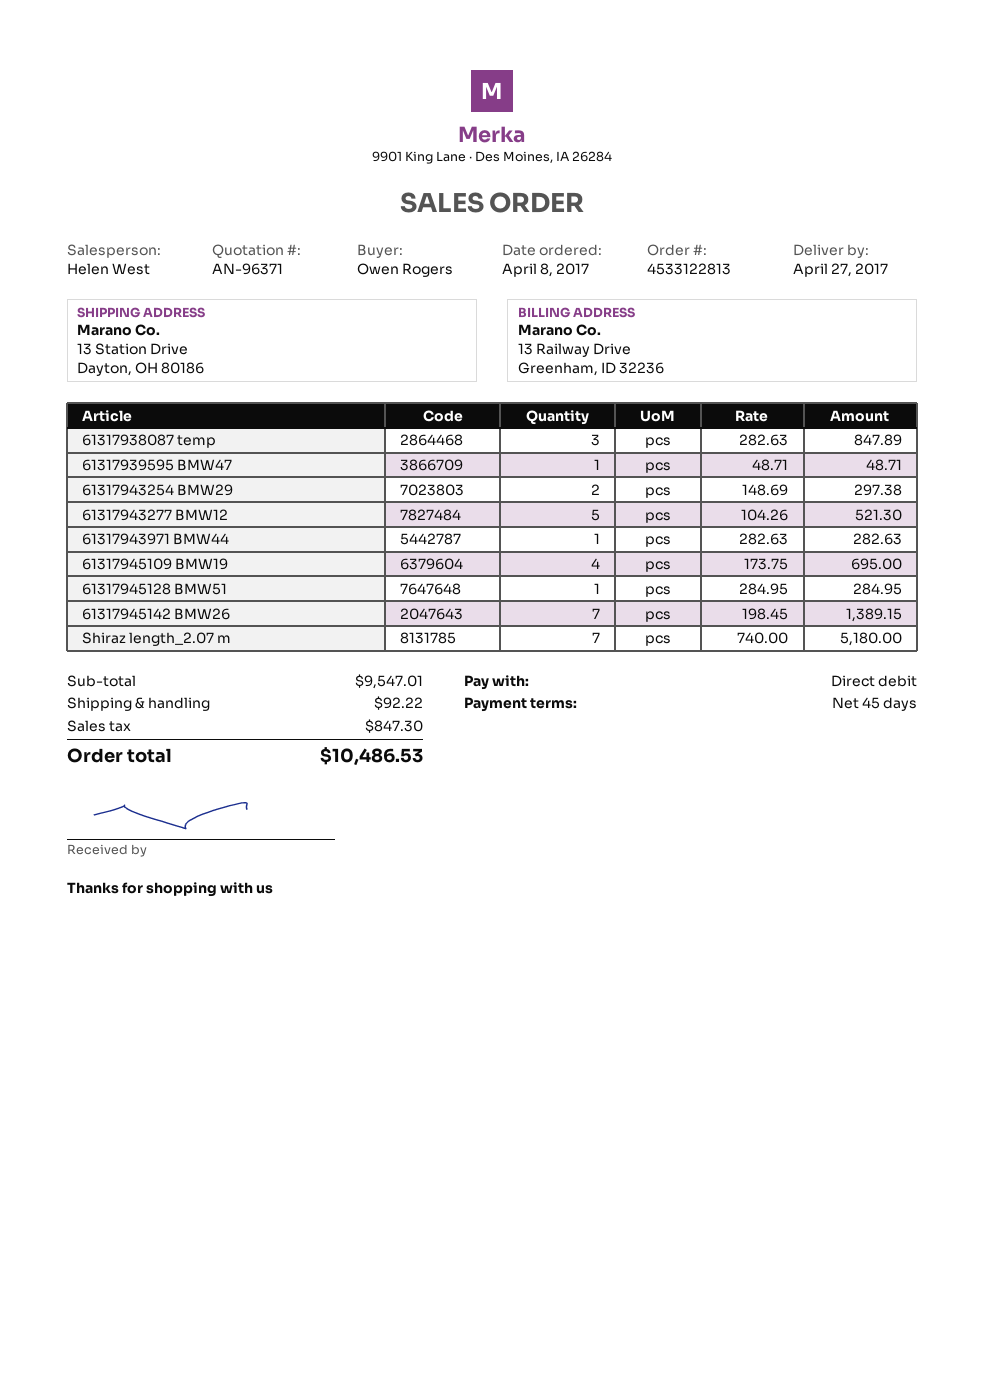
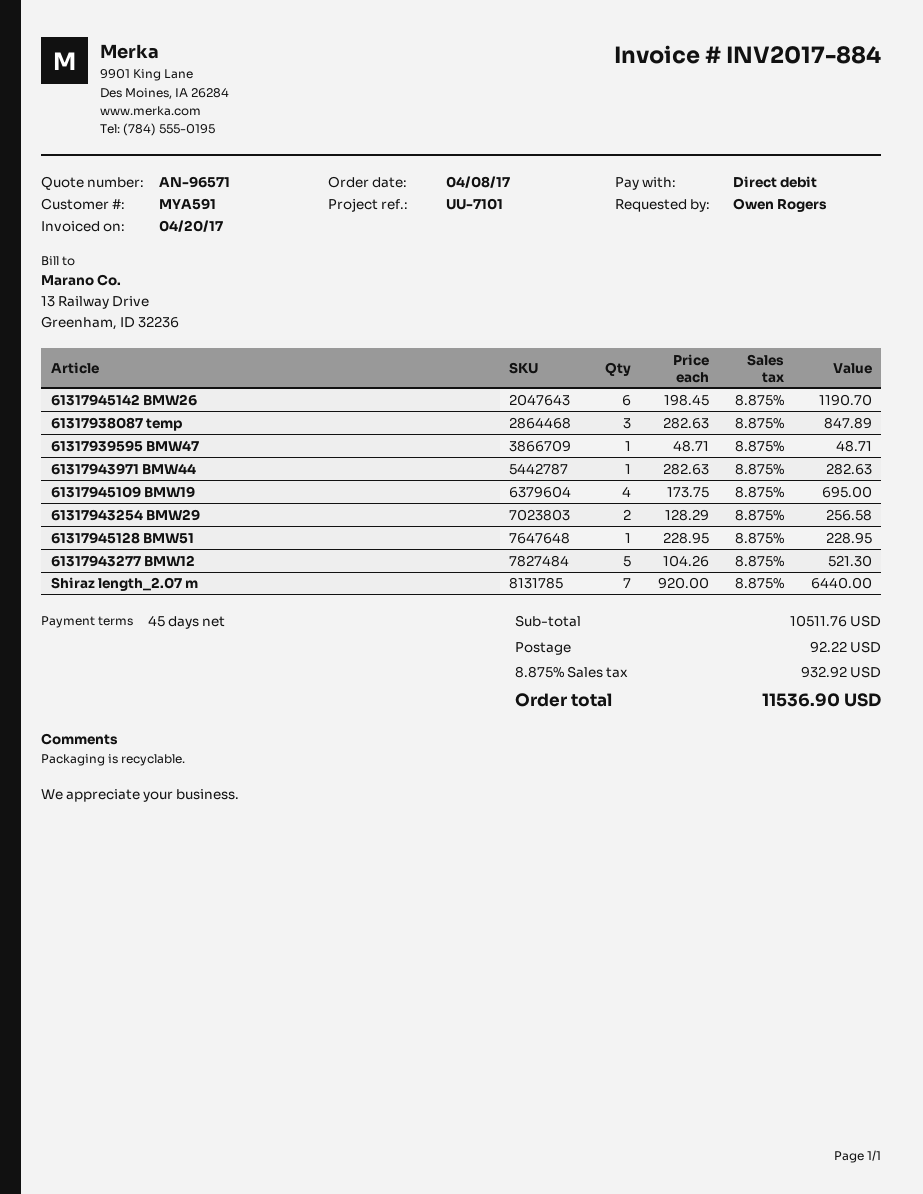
quote number: AN-96371 -> AN-96571
61317943254 BMW29: 2 x 148.69 = 297.38 -> 2 x 128.29 = 256.58
61317945128 BMW51: 1 x 284.95 = 284.95 -> 1 x 228.95 = 228.95
61317945142 BMW26: 7 x 198.45 = 1389.15 -> 6 x 198.45 = 1190.70
Shiraz length_2.07 m: 7 x 740.00 = 5180.00 -> 7 x 920.00 = 6440.00
subtotal: 9547.01 -> 10511.76
tax: 847.30 -> 932.92
total: 10486.53 -> 11536.90

